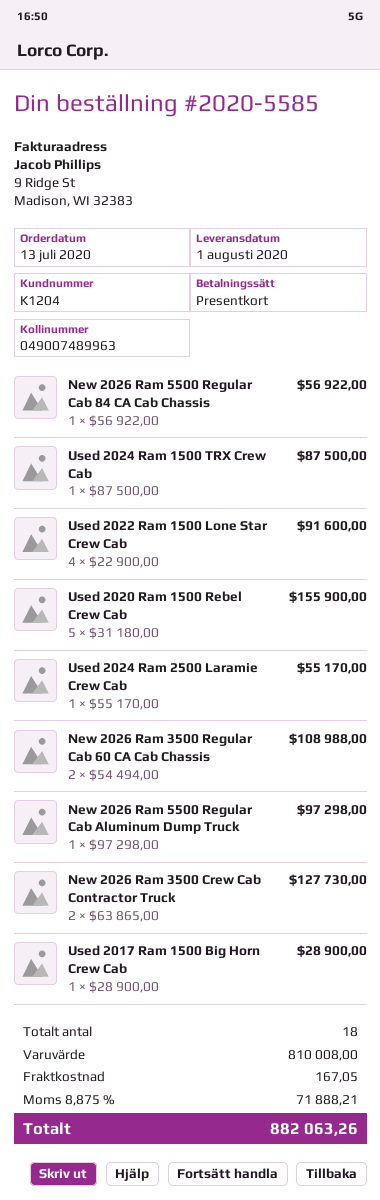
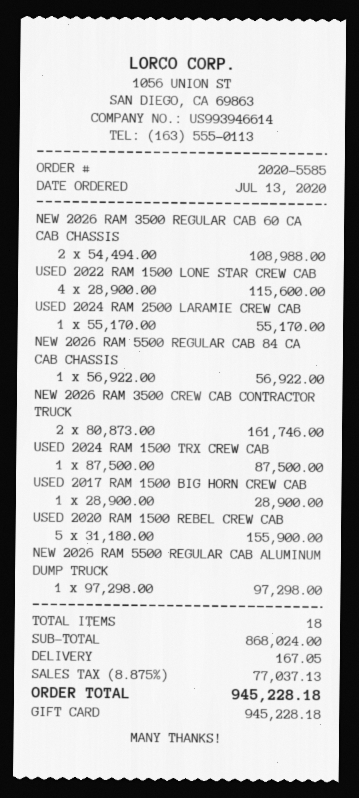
Used 2022 Ram 1500 Lone Star Crew Cab: 4 x 22900.00 = 91600.00 -> 4 x 28900.00 = 115600.00
New 2026 Ram 3500 Crew Cab Contractor Truck: 2 x 63865.00 = 127730.00 -> 2 x 80873.00 = 161746.00
subtotal: 810008.00 -> 868024.00
tax: 8.875% = 71888.21 -> 8.875% = 77037.13
total: 882063.26 -> 945228.18

